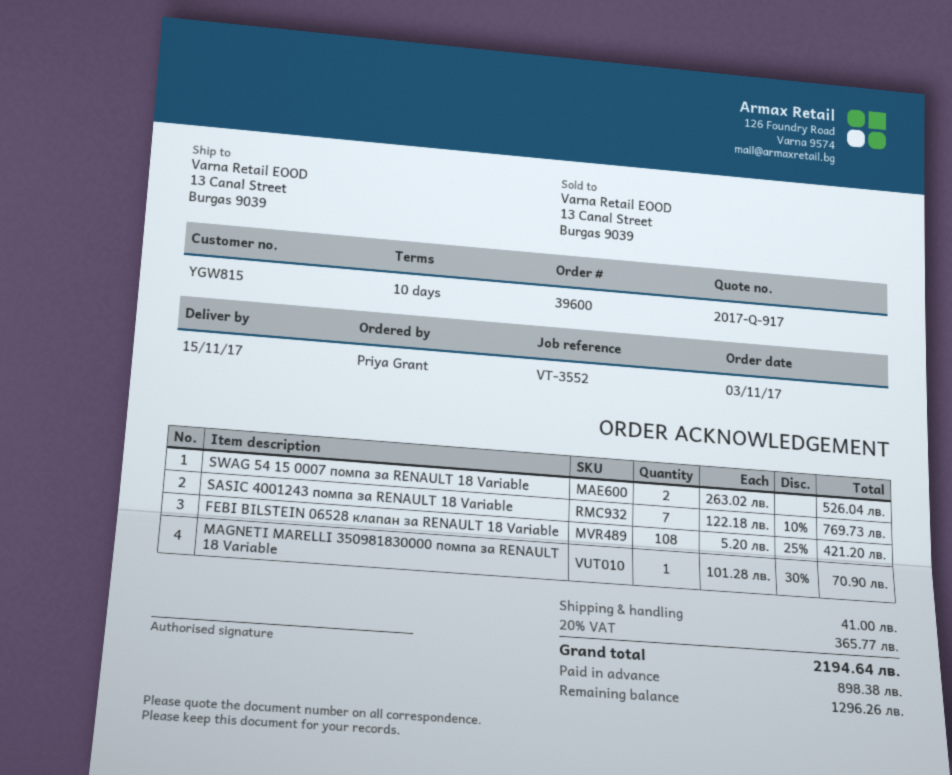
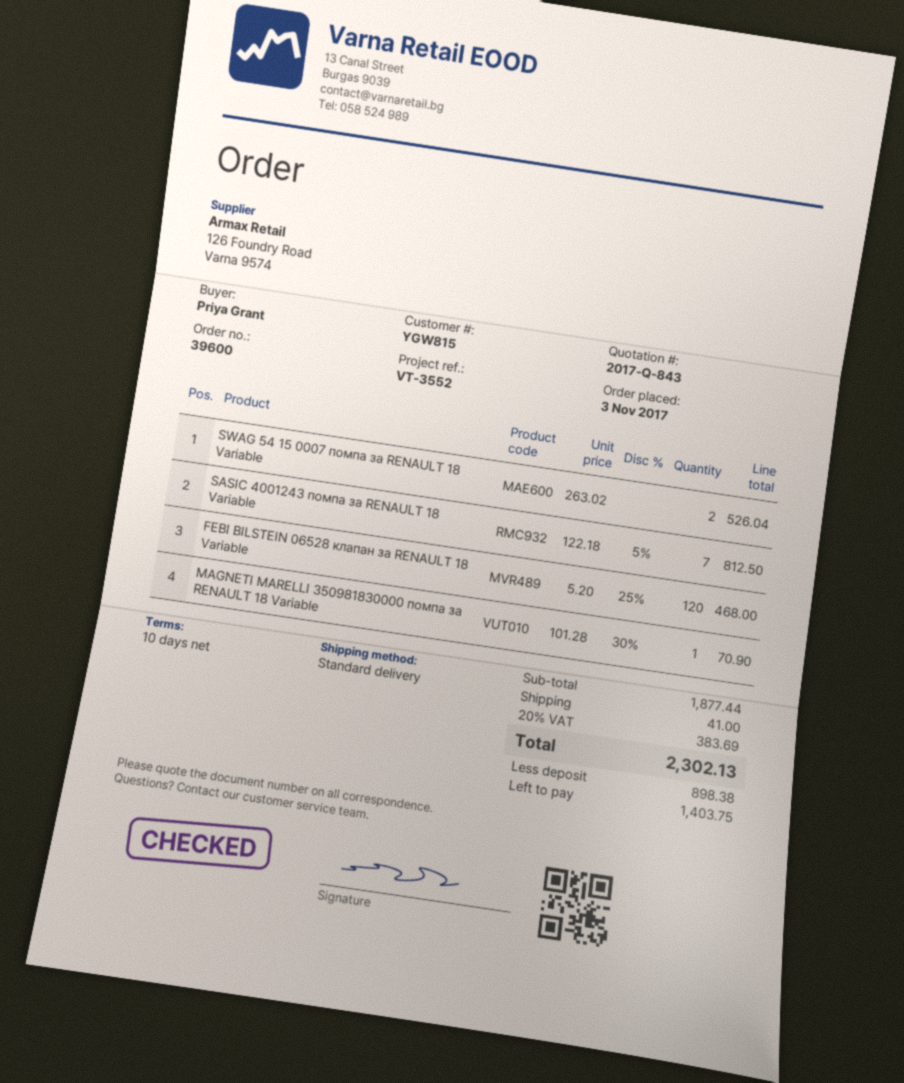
quote number: 2017-Q-917 -> 2017-Q-843
SASIC 4001243 помпа за RENAULT 18 Variable: 7 x 122.18 - 10% = 769.73 -> 7 x 122.18 - 5% = 812.50
FEBI BILSTEIN 06528 клапан за RENAULT 18 Variable: 108 x 5.20 - 25% = 421.20 -> 120 x 5.20 - 25% = 468.00
tax: 20% = 365.77 -> 20% = 383.69
total: 2194.64 -> 2302.13
balance: 1296.26 -> 1403.75

